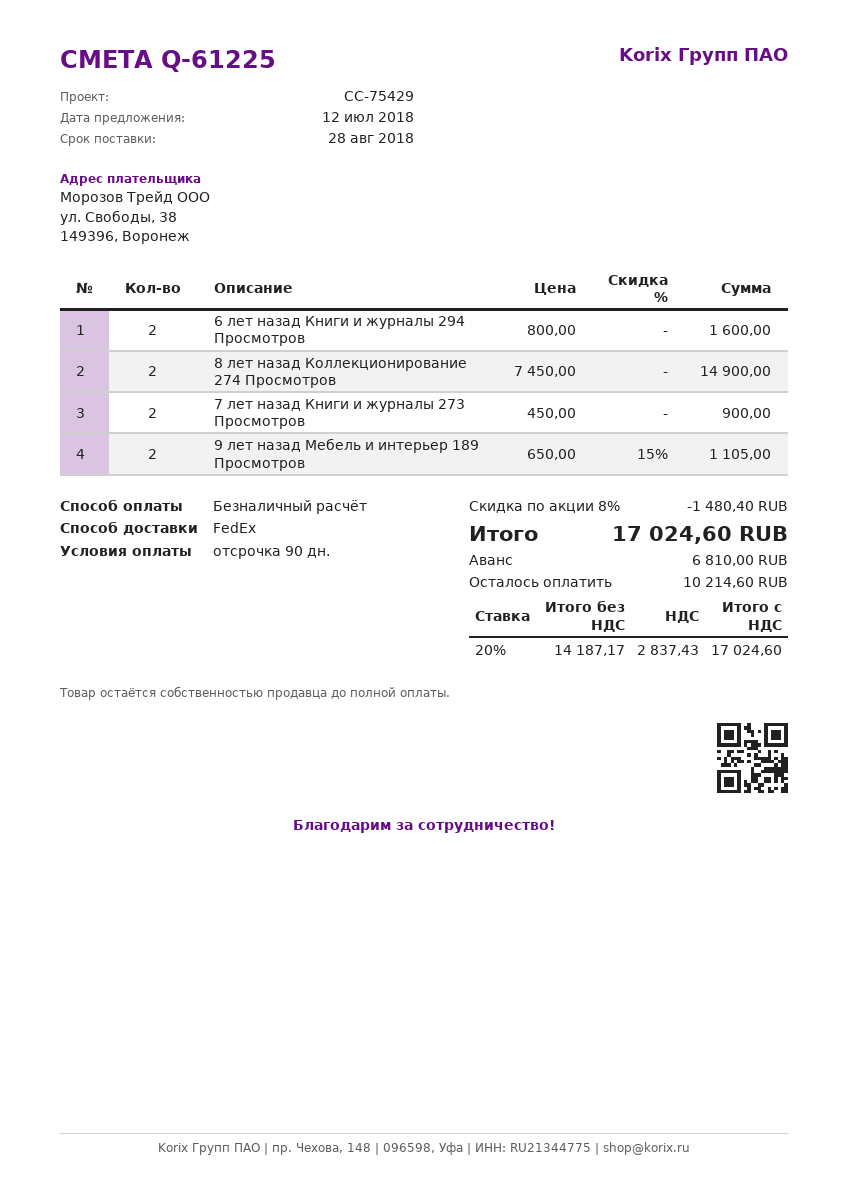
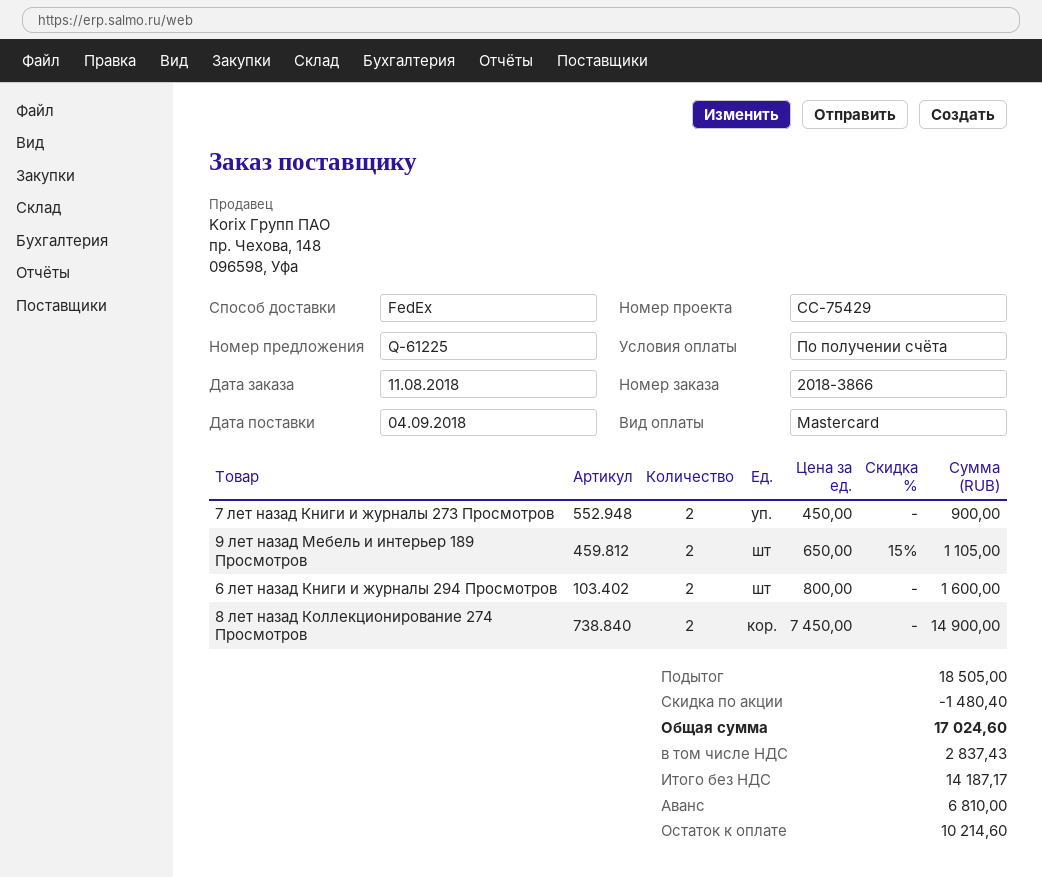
delivery date: 2018-08-28 -> 2018-09-04
payment terms: 90 days -> on receipt
payment method: bank transfer -> Mastercard

